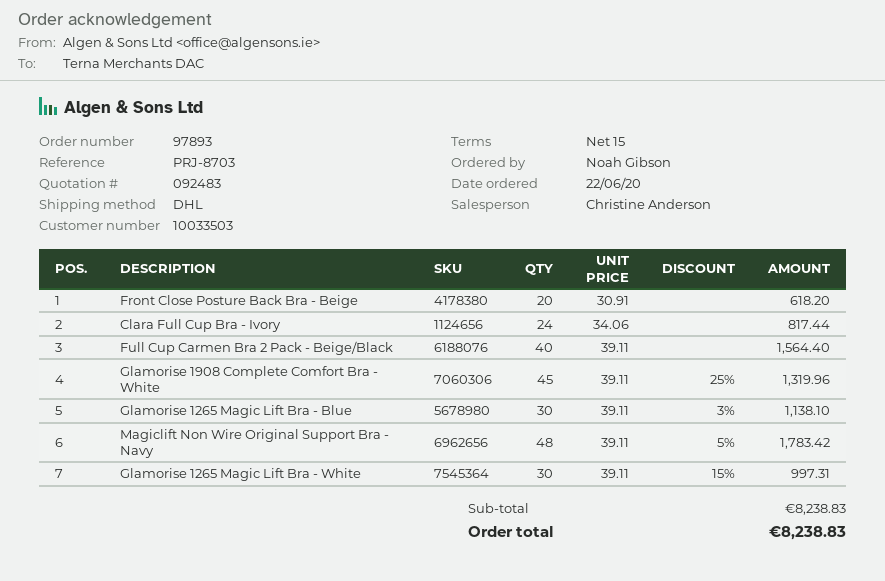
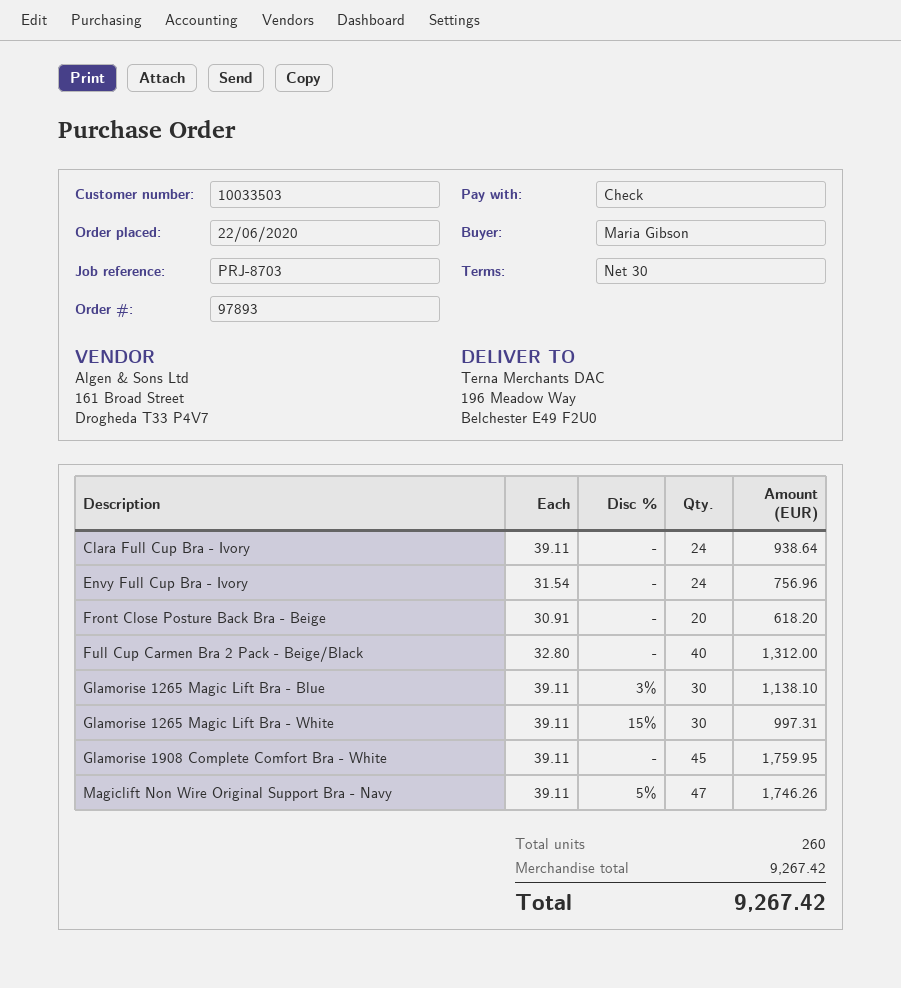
payment terms: 15 days -> 30 days
ordered by: Noah Gibson -> Maria Gibson
Clara Full Cup Bra - Ivory: 24 x 34.06 = 817.44 -> 24 x 39.11 = 938.64
Full Cup Carmen Bra 2 Pack - Beige/Black: 40 x 39.11 = 1564.40 -> 40 x 32.80 = 1312.00
Glamorise 1908 Complete Comfort Bra - White: 45 x 39.11 - 25% = 1319.96 -> 45 x 39.11 = 1759.95
Magiclift Non Wire Original Support Bra - Navy: 48 x 39.11 - 5% = 1783.42 -> 47 x 39.11 - 5% = 1746.26
Envy Full Cup Bra - Ivory: none -> 24 x 31.54 = 756.96
subtotal: 8238.83 -> 9267.42
total: 8238.83 -> 9267.42

